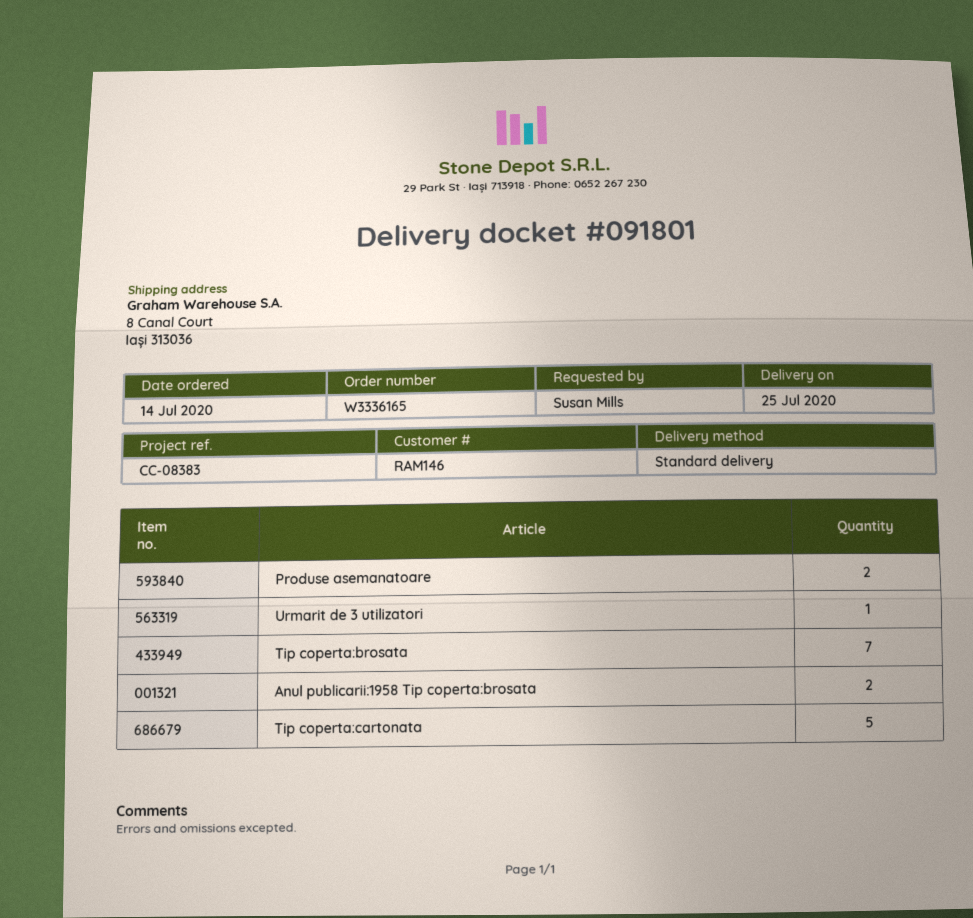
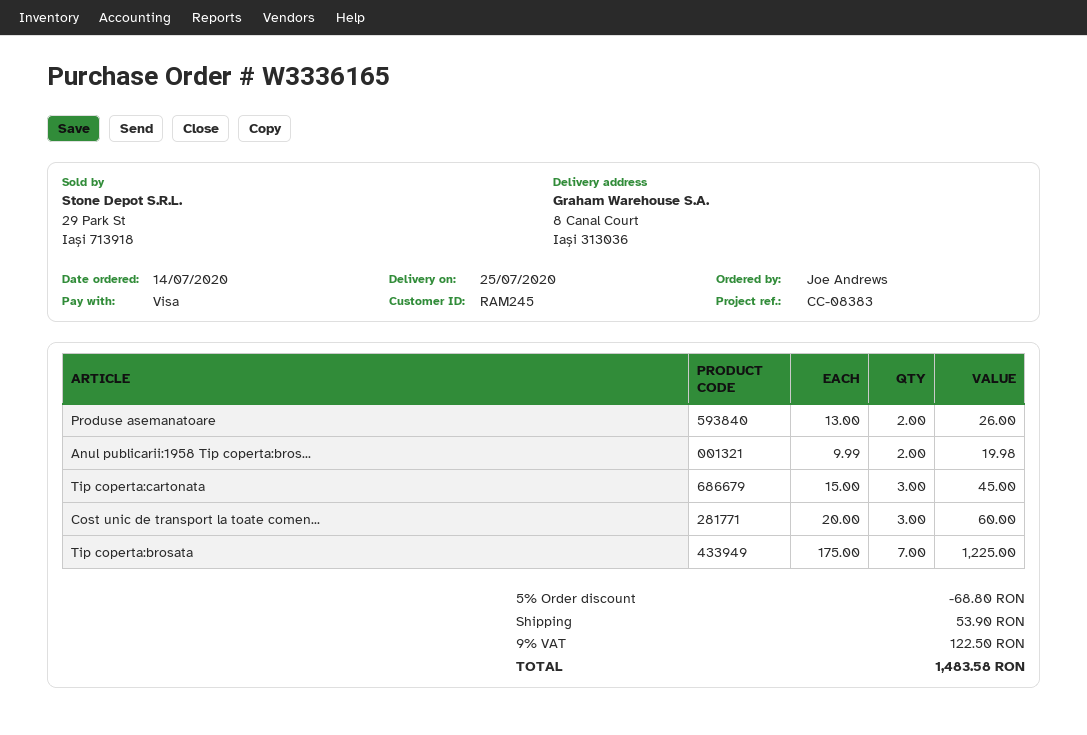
customer number: RAM146 -> RAM245
ordered by: Susan Mills -> Joe Andrews
Urmarit de 3 utilizatori: 1 -> none
Tip coperta:cartonata: 5 -> 3
Cost unic de transport la toate comen...: none -> 3

